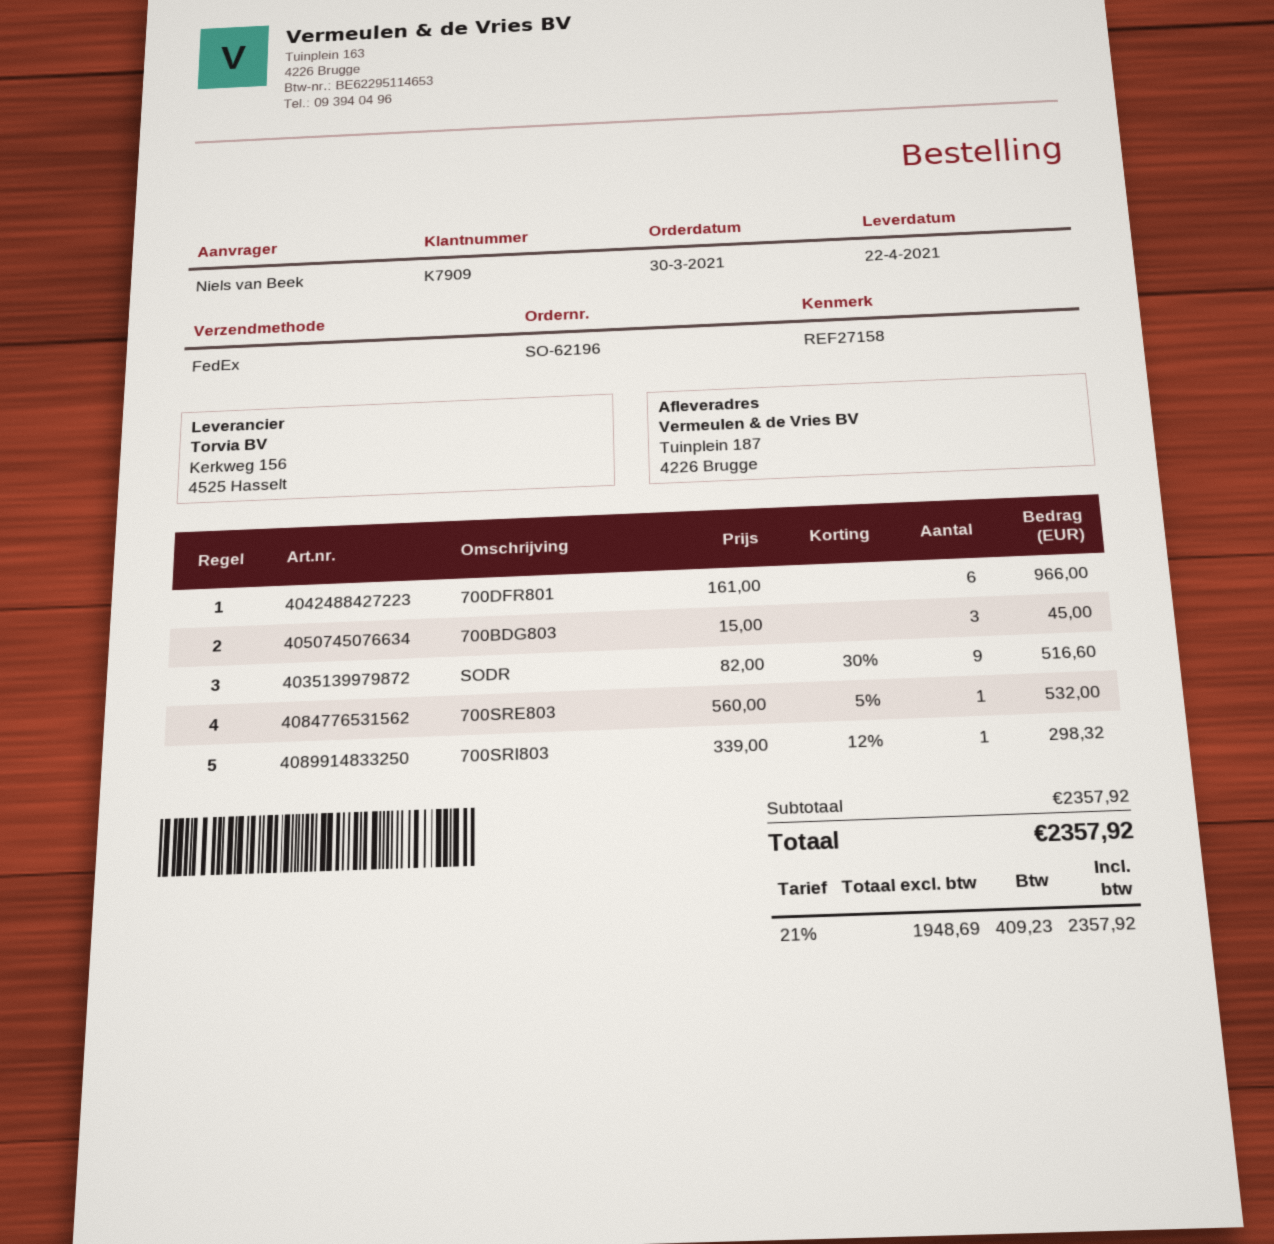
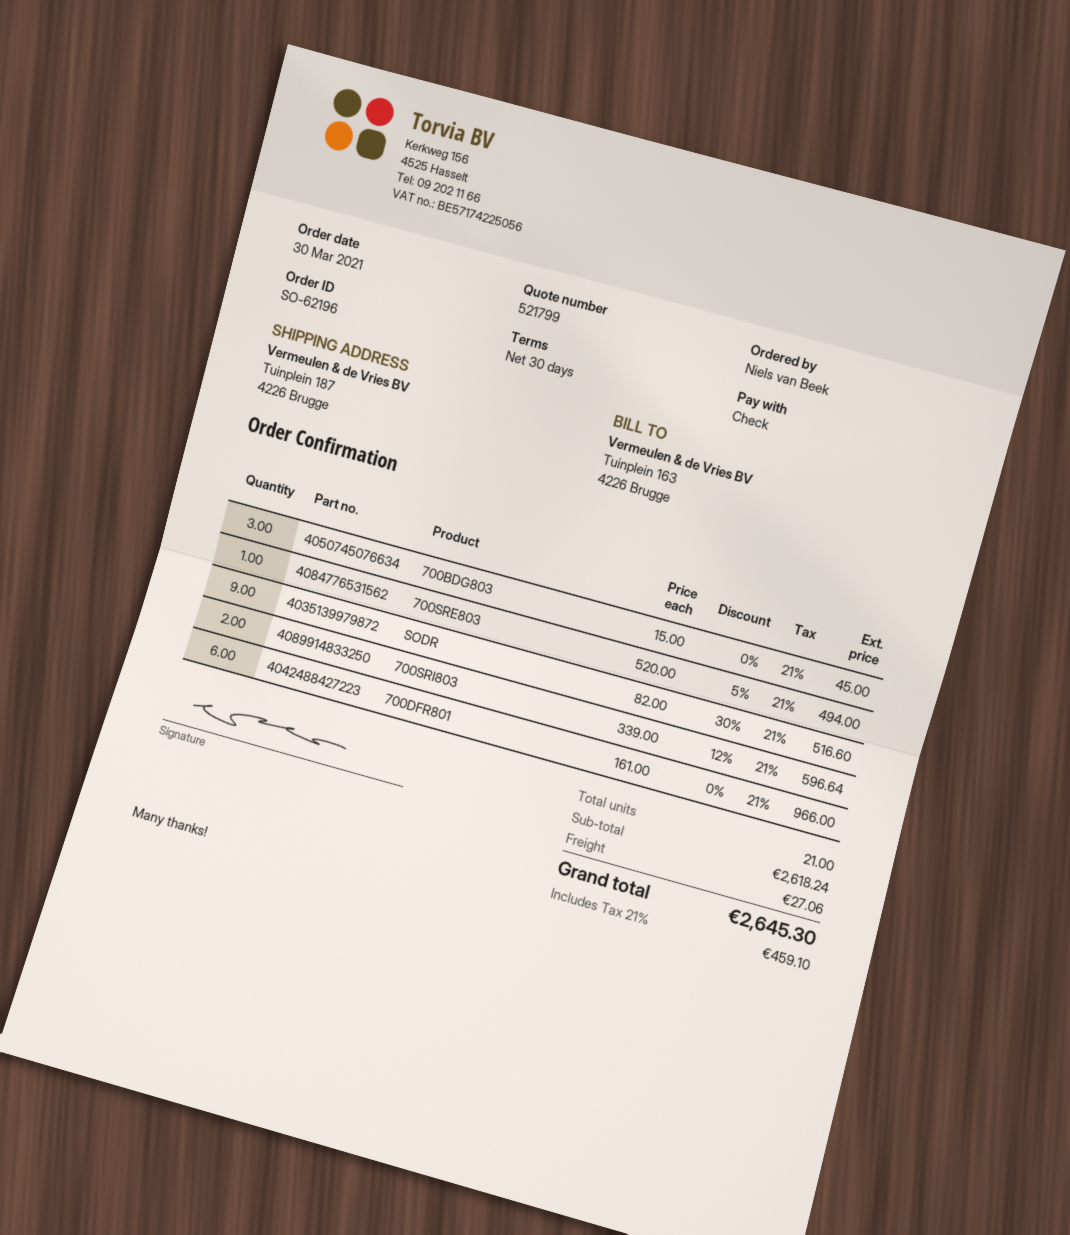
700SRE803: 1 x 560.00 - 5% = 532.00 -> 1 x 520.00 - 5% = 494.00
700SRI803: 1 x 339.00 - 12% = 298.32 -> 2 x 339.00 - 12% = 596.64
subtotal: 2357.92 -> 2618.24
shipping: none -> 27.06
tax: 21% = 409.23 -> 21% = 459.10
total: 2357.92 -> 2645.30

